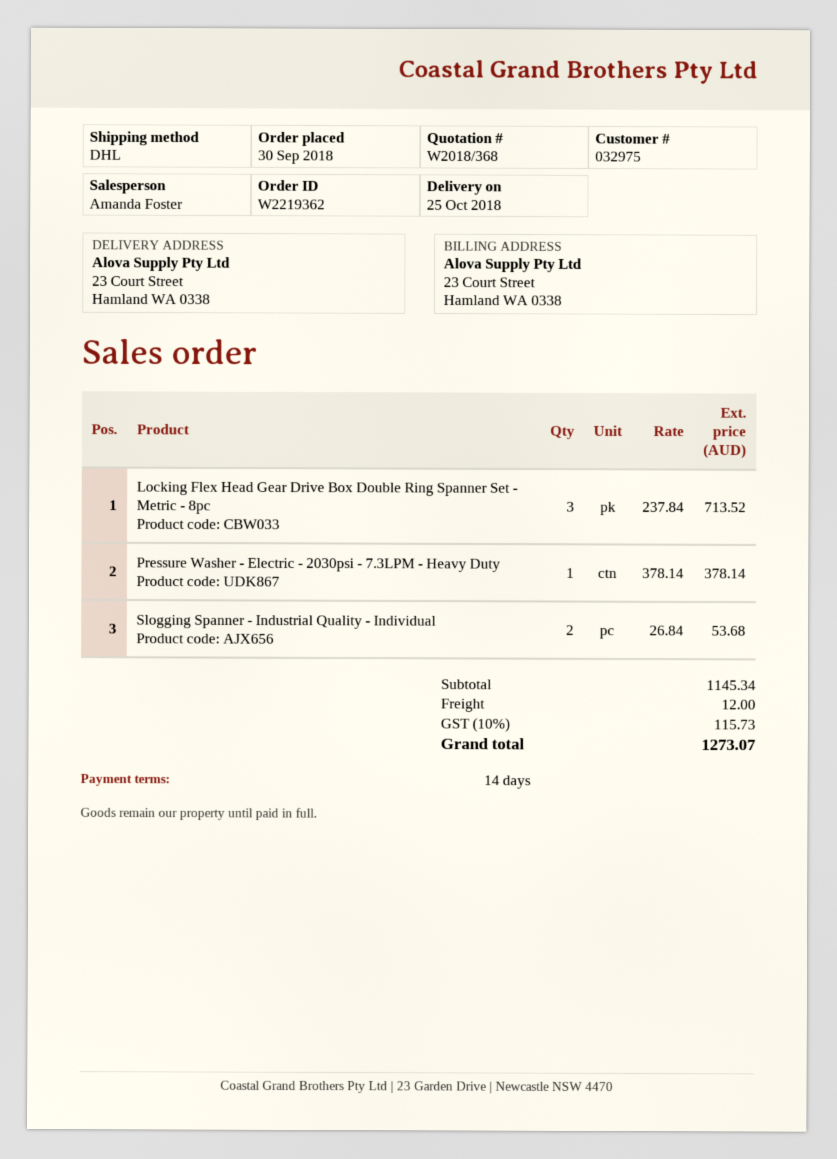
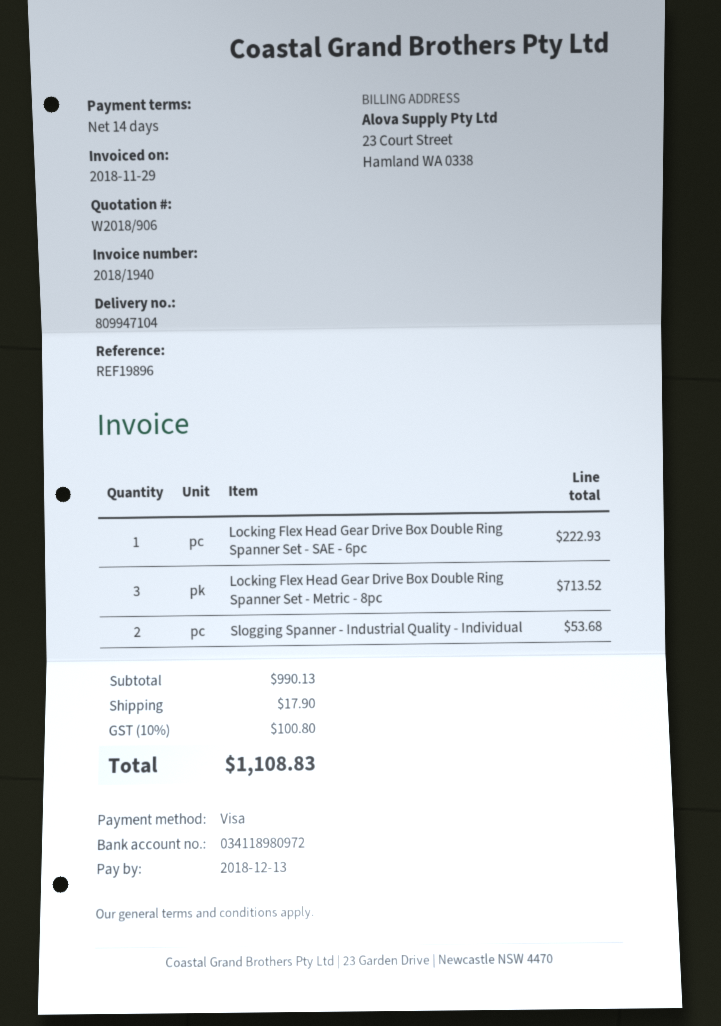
quote number: W2018/368 -> W2018/906
Pressure Washer - Electric - 2030psi - 7.3LPM - Heavy Duty: 1 for 378.14 -> none
Locking Flex Head Gear Drive Box Double Ring Spanner Set - SAE - 6pc: none -> 1 for 222.93
subtotal: 1145.34 -> 990.13
shipping: 12.00 -> 17.90
tax: 10% = 115.73 -> 10% = 100.80
total: 1273.07 -> 1108.83

